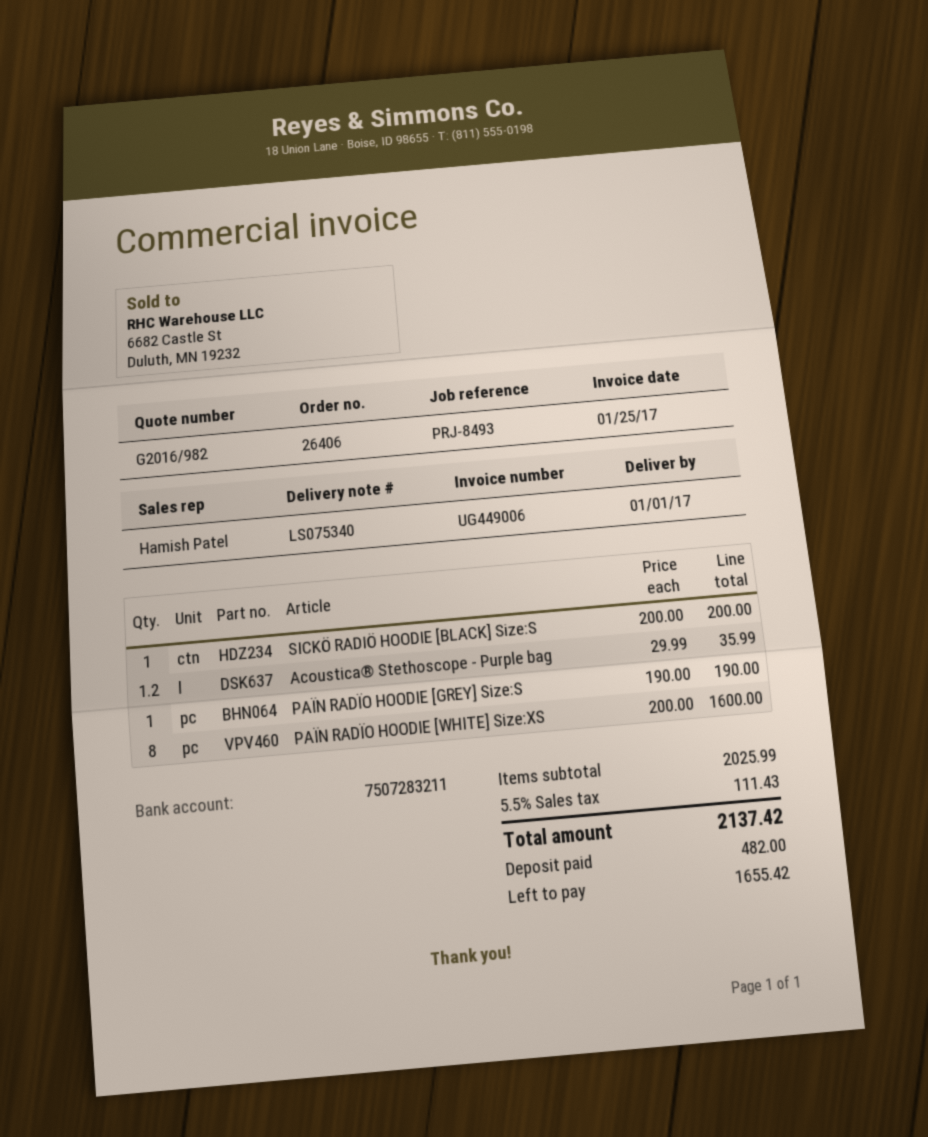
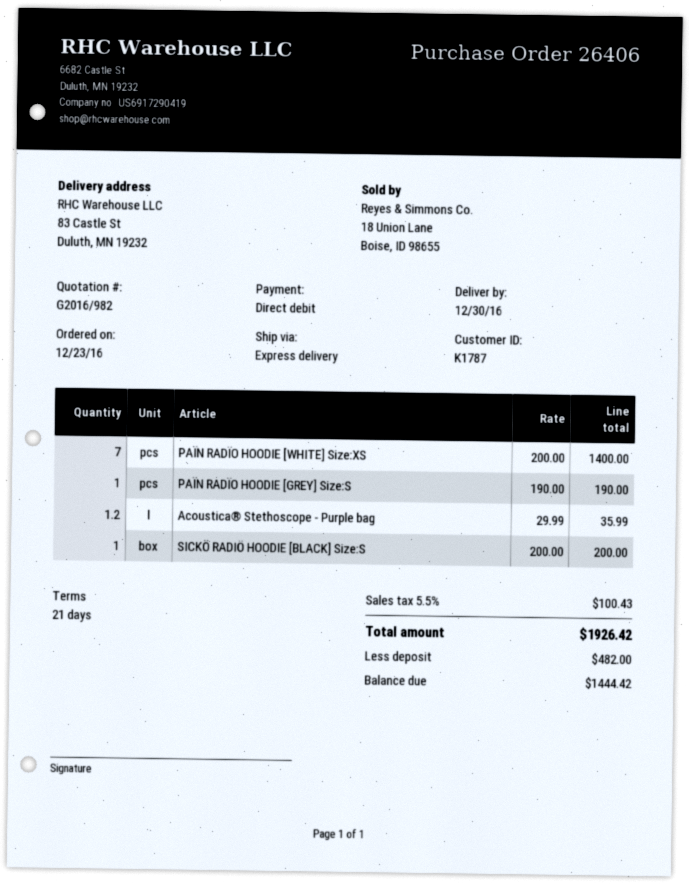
delivery date: 2017-01-01 -> 2016-12-30
PAÏN RADÏO HOODIE [WHITE] Size:XS: 8 x 200.00 = 1600.00 -> 7 x 200.00 = 1400.00
tax: 5.5% = 111.43 -> 5.5% = 100.43
total: 2137.42 -> 1926.42
balance: 1655.42 -> 1444.42

